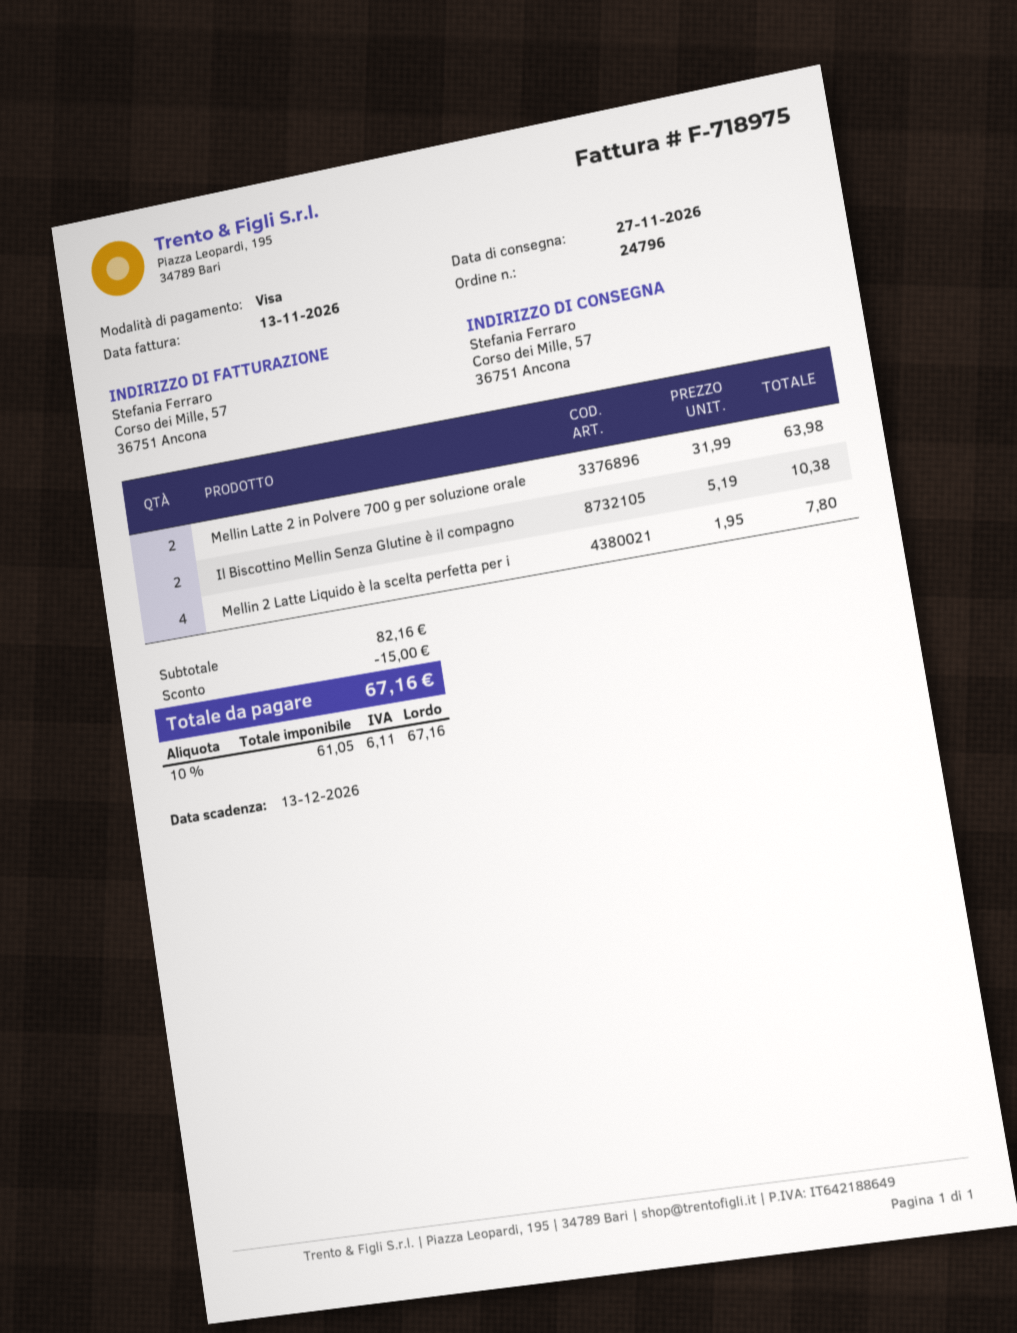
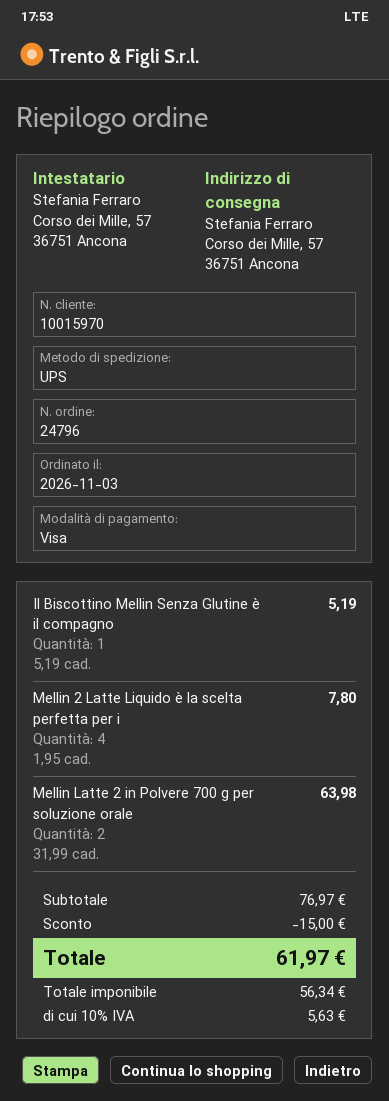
Il Biscottino Mellin Senza Glutine è il compagno: 2 x 5.19 = 10.38 -> 1 x 5.19 = 5.19
subtotal: 82.16 -> 76.97
net: 61.05 -> 56.34
tax: 10% = 6.11 -> 10% = 5.63
total: 67.16 -> 61.97

